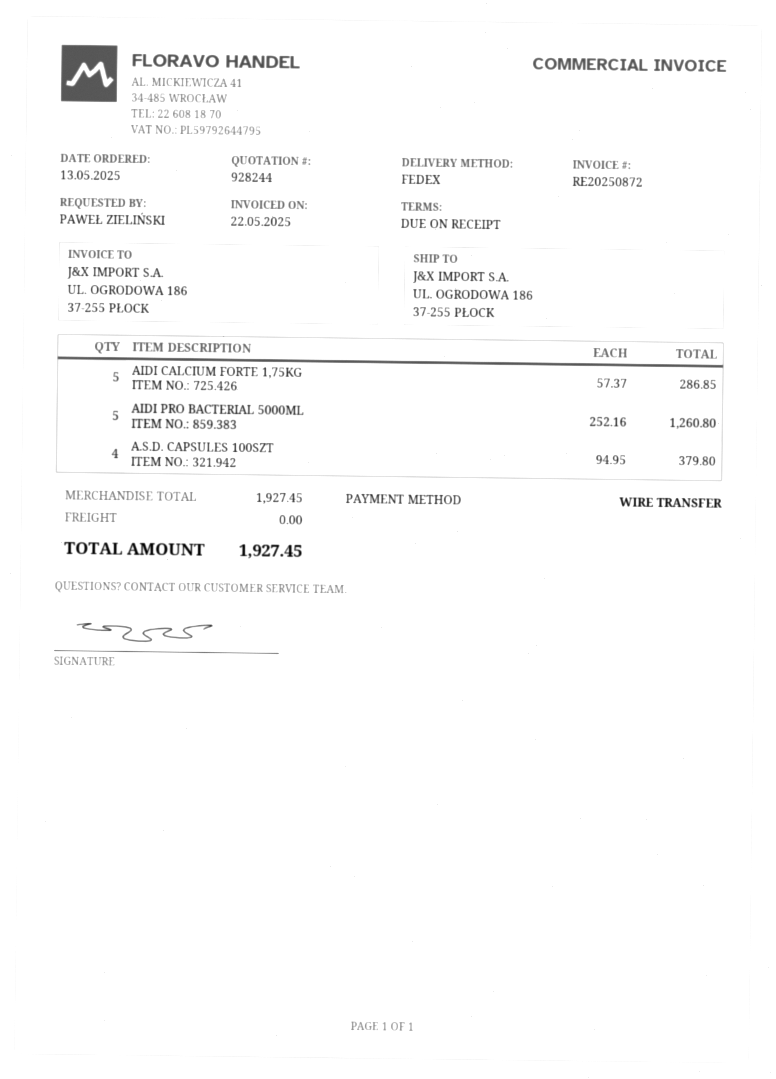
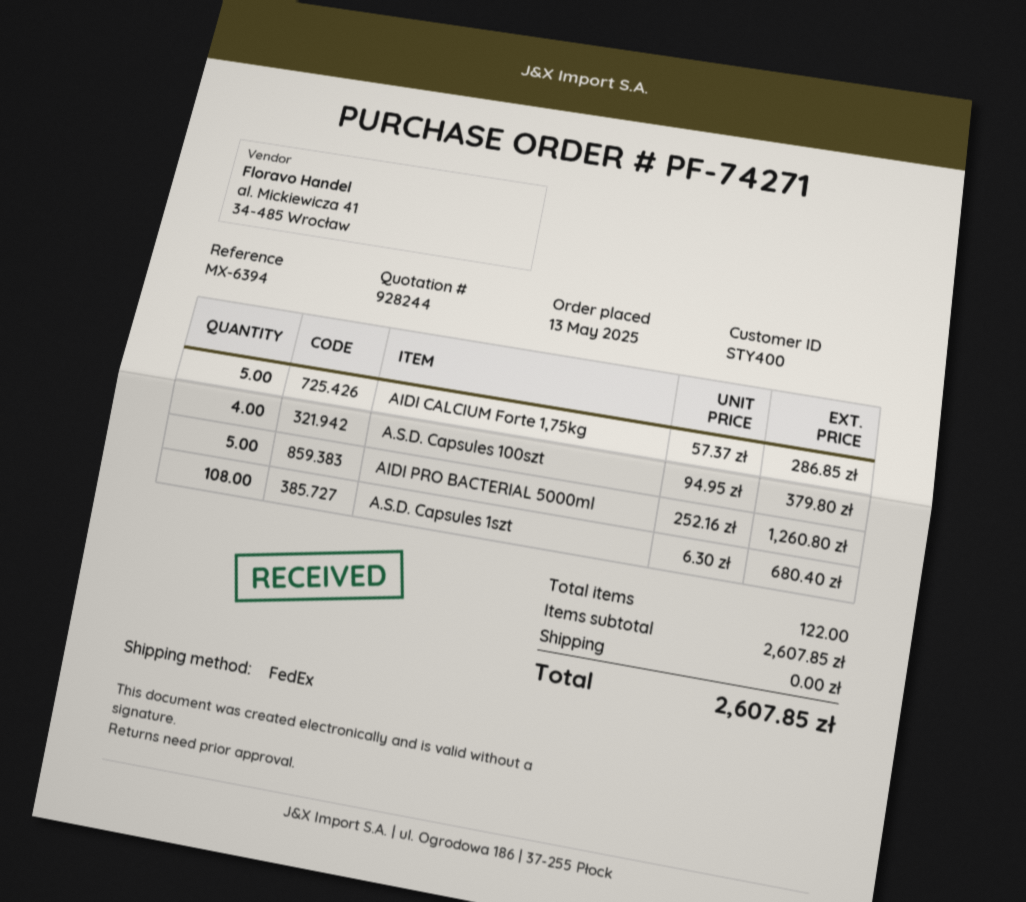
A.S.D. Capsules 1szt: none -> 108 x 6.30 = 680.40
subtotal: 1927.45 -> 2607.85
total: 1927.45 -> 2607.85

